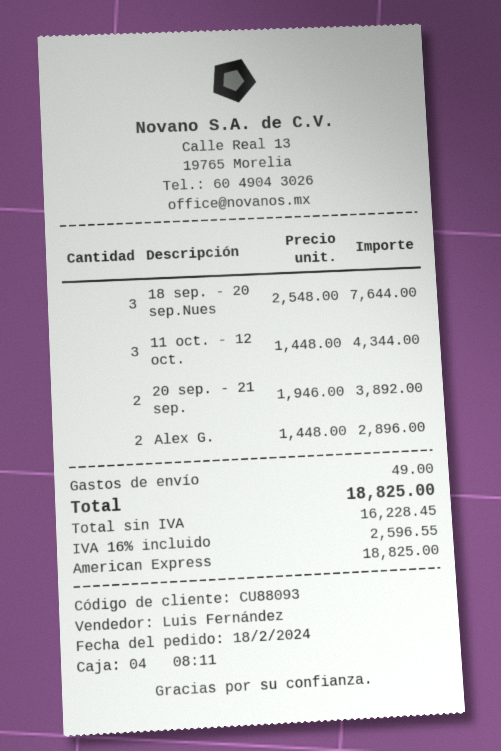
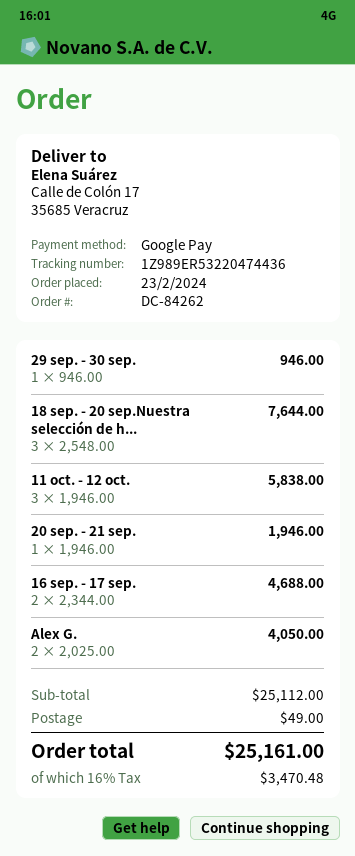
order date: 2024-02-18 -> 2024-02-23
payment method: American Express -> Google Pay
11 oct. - 12 oct.: 3 x 1448.00 = 4344.00 -> 3 x 1946.00 = 5838.00
20 sep. - 21 sep.: 2 x 1946.00 = 3892.00 -> 1 x 1946.00 = 1946.00
Alex G.: 2 x 1448.00 = 2896.00 -> 2 x 2025.00 = 4050.00
29 sep. - 30 sep.: none -> 1 x 946.00 = 946.00
16 sep. - 17 sep.: none -> 2 x 2344.00 = 4688.00
tax: 16% = 2596.55 -> 16% = 3470.48
total: 18825.00 -> 25161.00

